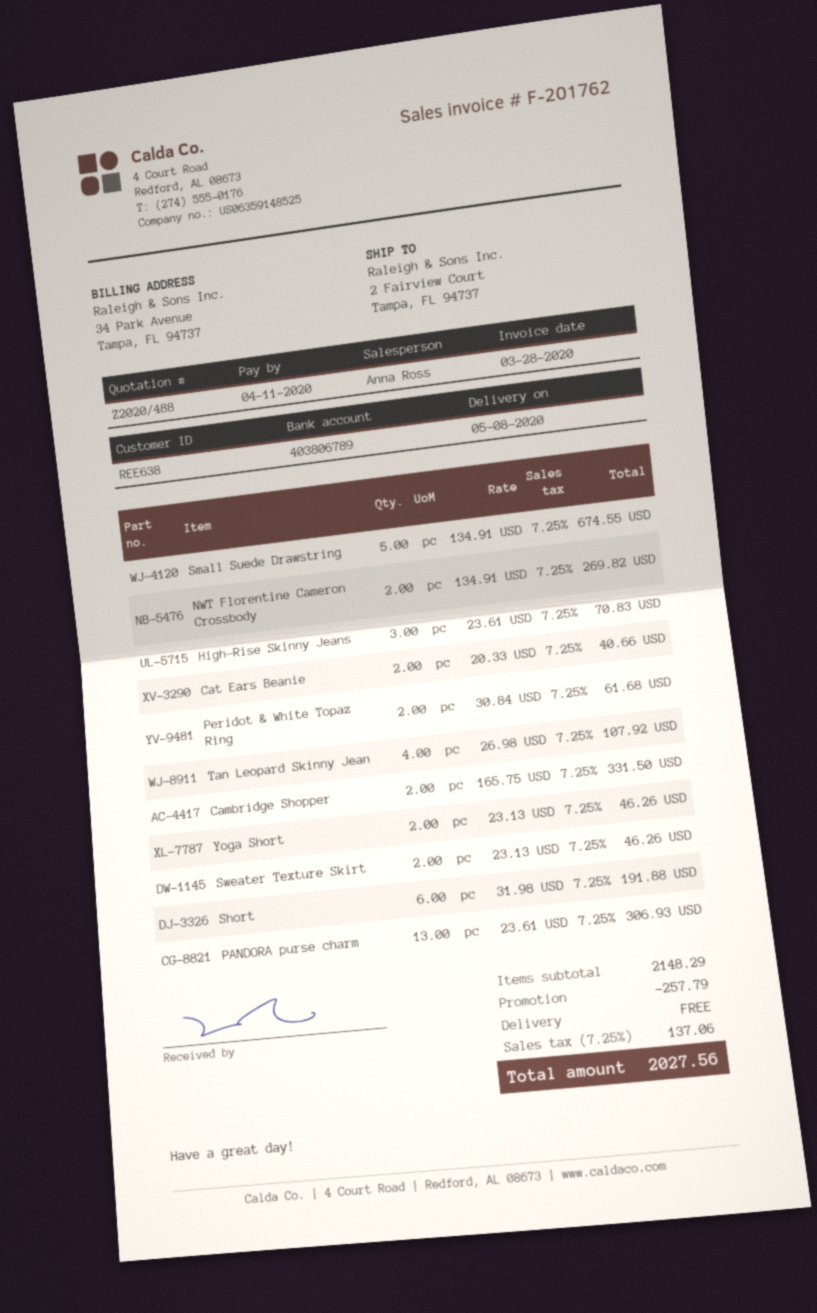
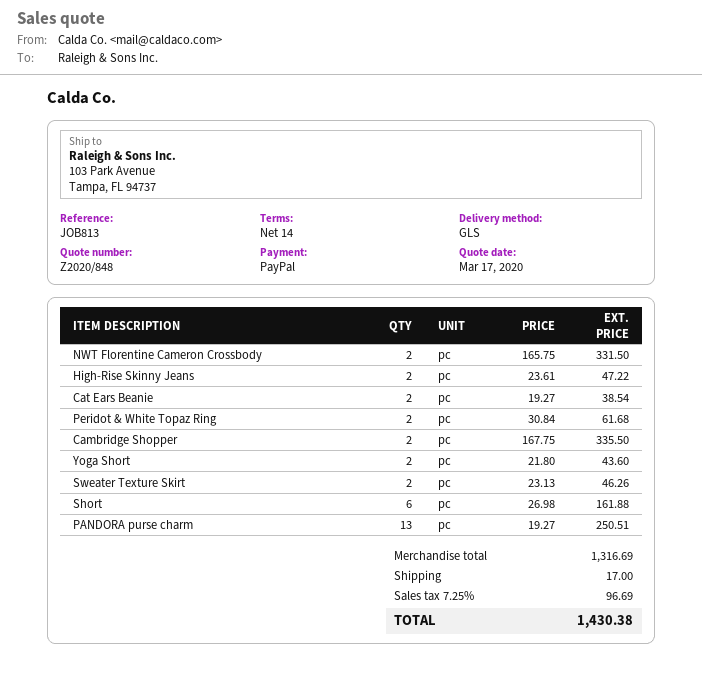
quote number: Z2020/488 -> Z2020/848
ship to: 2 Fairview Court, Tampa, FL 94737 -> 103 Park Avenue, Tampa, FL 94737
Small Suede Drawstring: 5 x 134.91 = 674.55 -> none
NWT Florentine Cameron Crossbody: 2 x 134.91 = 269.82 -> 2 x 165.75 = 331.50
High-Rise Skinny Jeans: 3 x 23.61 = 70.83 -> 2 x 23.61 = 47.22
Cat Ears Beanie: 2 x 20.33 = 40.66 -> 2 x 19.27 = 38.54
Tan Leopard Skinny Jean: 4 x 26.98 = 107.92 -> none
Cambridge Shopper: 2 x 165.75 = 331.50 -> 2 x 167.75 = 335.50
Yoga Short: 2 x 23.13 = 46.26 -> 2 x 21.80 = 43.60
Short: 6 x 31.98 = 191.88 -> 6 x 26.98 = 161.88
PANDORA purse charm: 13 x 23.61 = 306.93 -> 13 x 19.27 = 250.51
subtotal: 2148.29 -> 1316.69
discount: 257.79 -> none
shipping: 0.00 -> 17.00
tax: 7.25% = 137.06 -> 7.25% = 96.69
total: 2027.56 -> 1430.38

